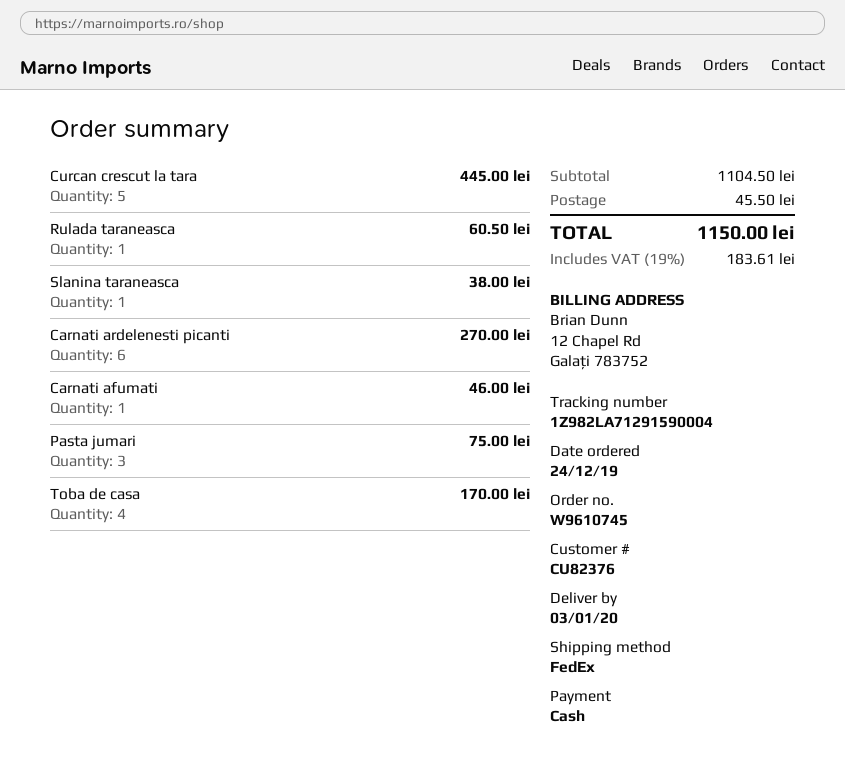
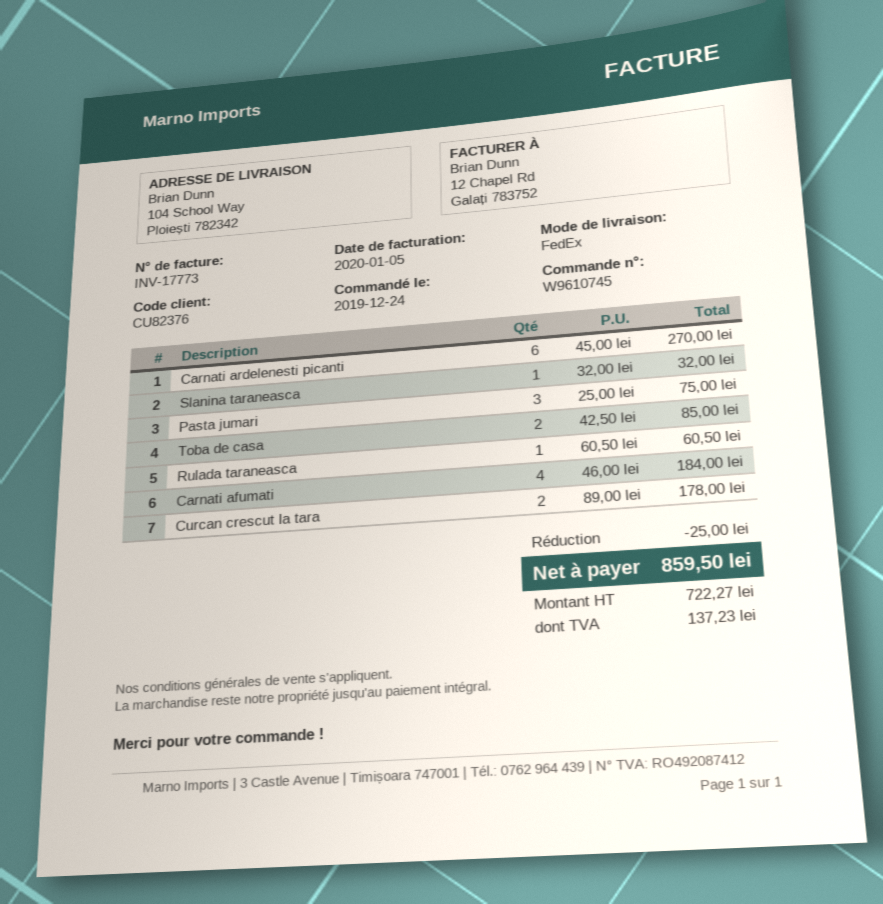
Curcan crescut la tara: 5 for 445.00 -> 2 for 178.00
Slanina taraneasca: 1 for 38.00 -> 1 for 32.00
Carnati afumati: 1 for 46.00 -> 4 for 184.00
Toba de casa: 4 for 170.00 -> 2 for 85.00
discount: none -> 25.00
shipping: 45.50 -> none
tax: 183.61 -> 137.23
total: 1150.00 -> 859.50

